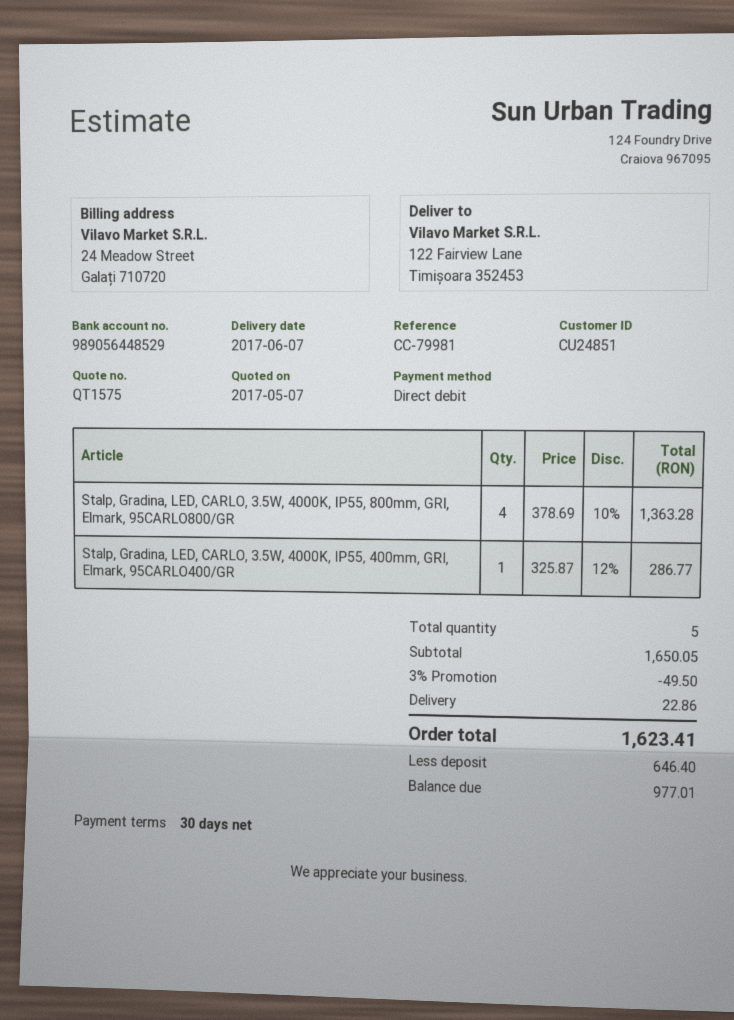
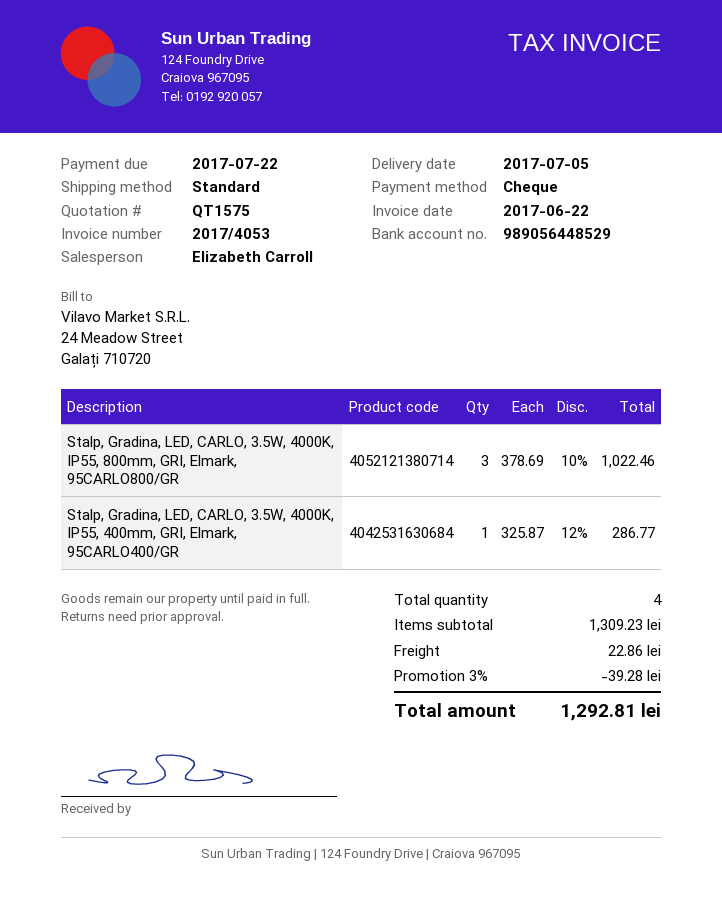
delivery date: 2017-06-07 -> 2017-07-05
payment method: direct debit -> cheque
Stalp, Gradina, LED, CARLO, 3.5W, 4000K, IP55, 800mm, GRI, Elmark, 95CARLO800/GR: 4 x 378.69 - 10% = 1363.28 -> 3 x 378.69 - 10% = 1022.46
total quantity: 5 -> 4
subtotal: 1650.05 -> 1309.23
discount: 3% = 49.50 -> 3% = 39.28
total: 1623.41 -> 1292.81

